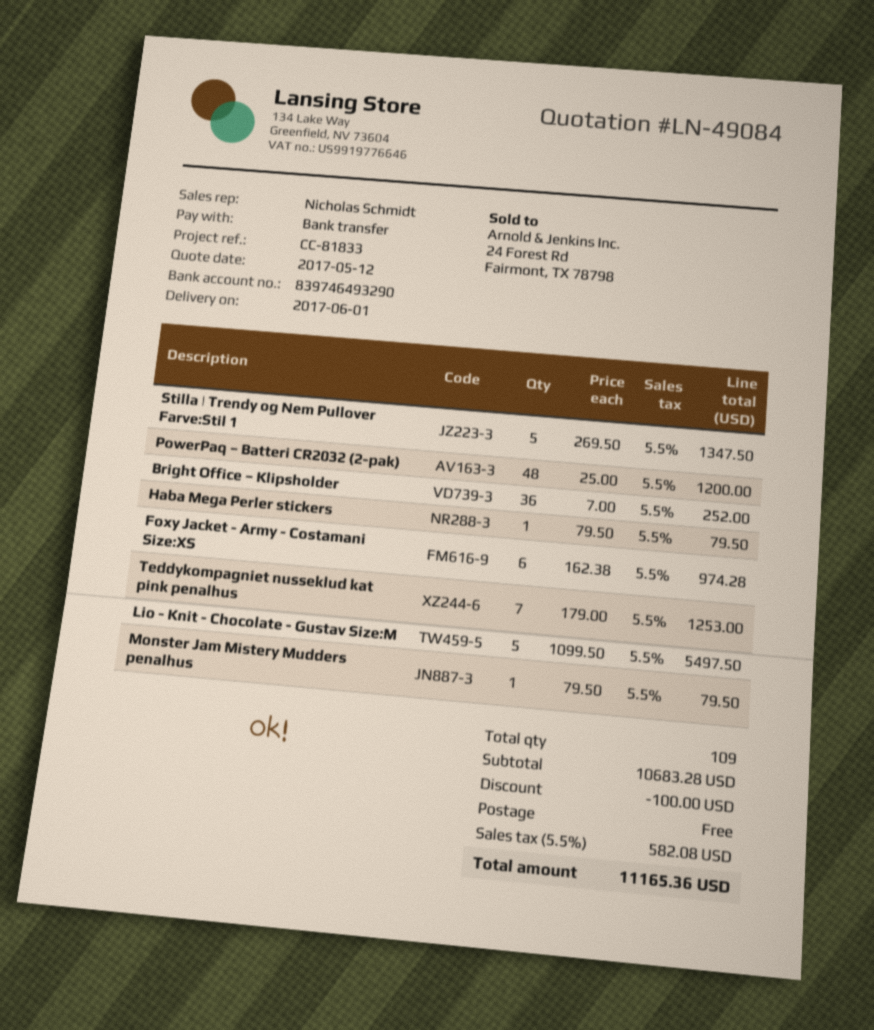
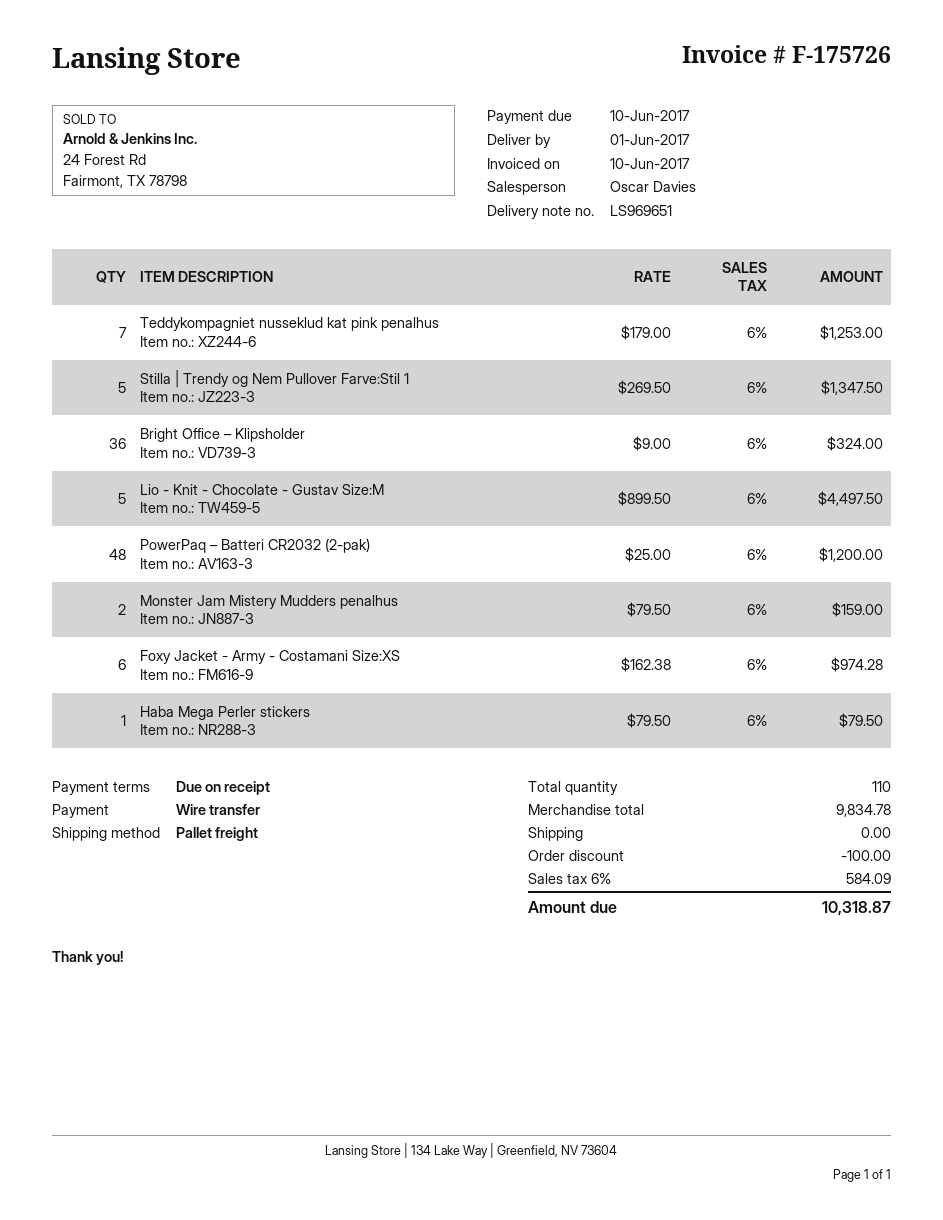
sales rep: Nicholas Schmidt -> Oscar Davies
Bright Office – Klipsholder: 36 x 7.00 = 252.00 -> 36 x 9.00 = 324.00
Lio - Knit - Chocolate - Gustav Size:M: 5 x 1099.50 = 5497.50 -> 5 x 899.50 = 4497.50
Monster Jam Mistery Mudders penalhus: 1 x 79.50 = 79.50 -> 2 x 79.50 = 159.00
total quantity: 109 -> 110
subtotal: 10683.28 -> 9834.78
tax: 5.5% = 582.08 -> 6% = 584.09
total: 11165.36 -> 10318.87

